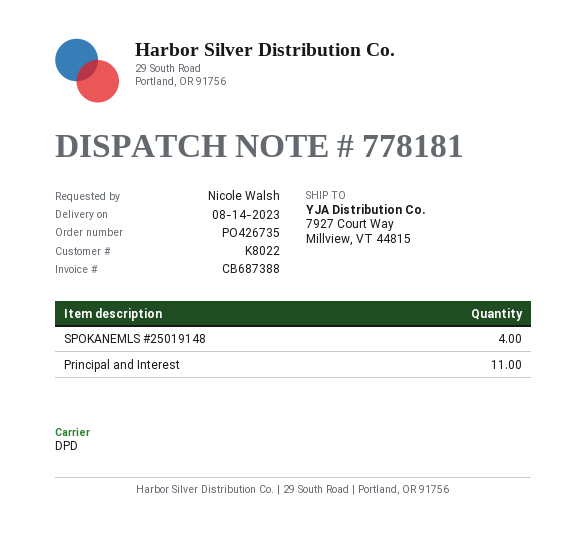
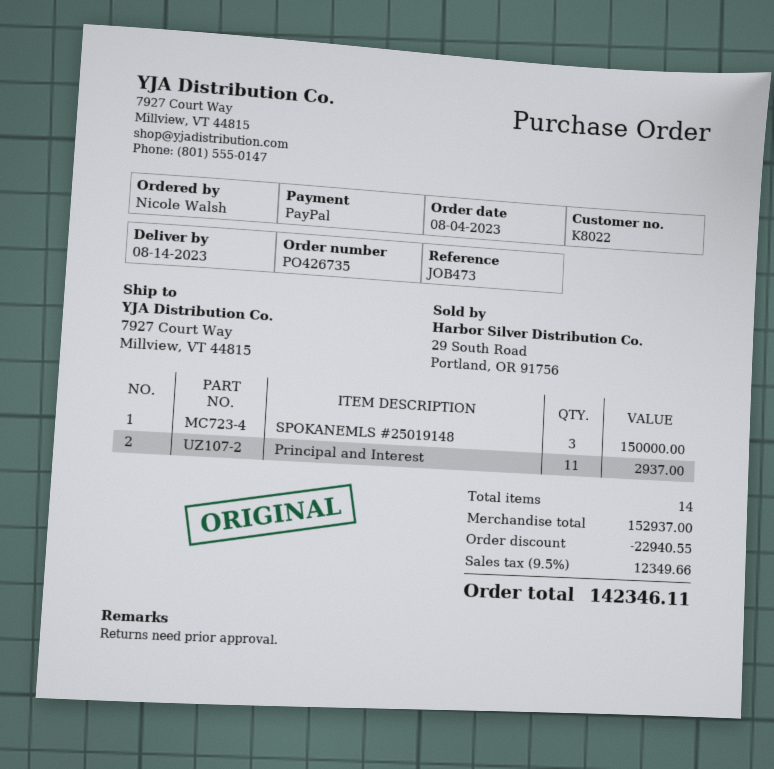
SPOKANEMLS #25019148: 4 -> 3

